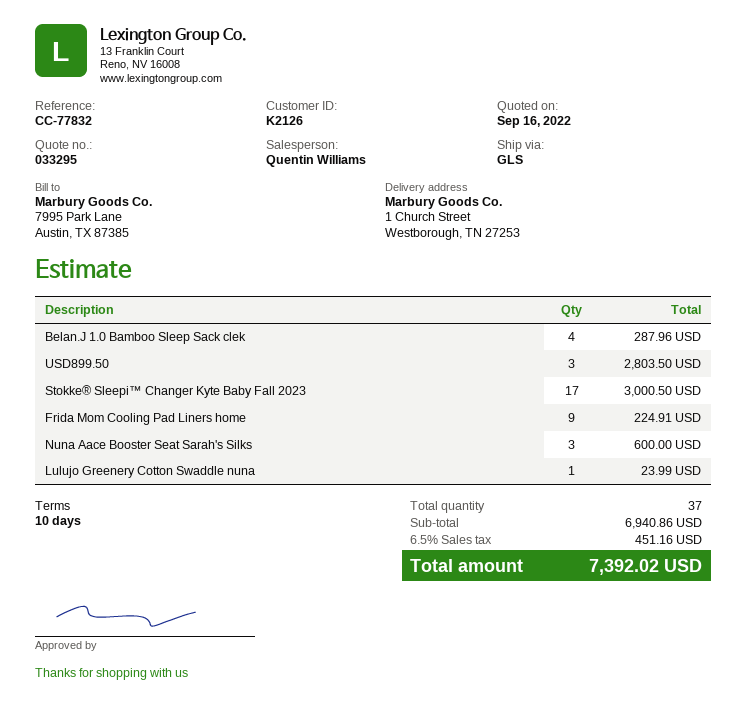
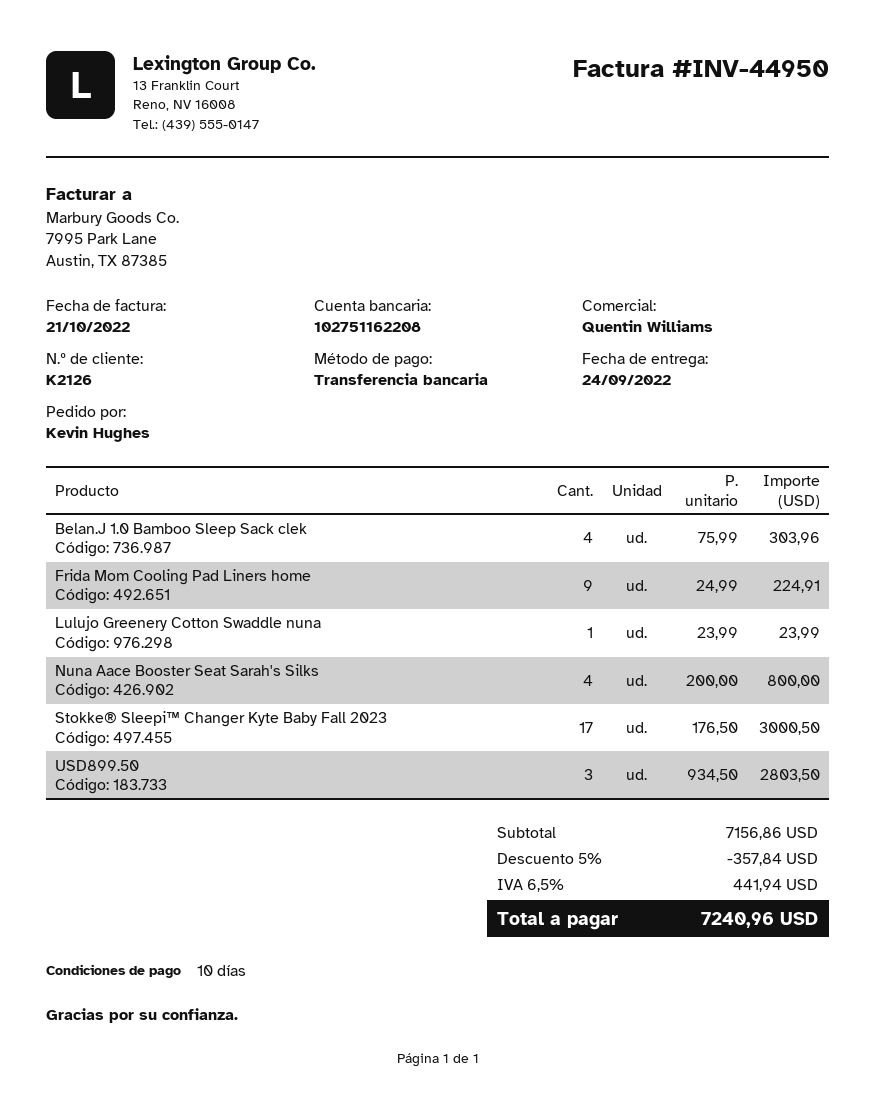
Belan.J 1.0 Bamboo Sleep Sack clek: 4 for 287.96 -> 4 for 303.96
Nuna Aace Booster Seat Sarah's Silks: 3 for 600.00 -> 4 for 800.00
subtotal: 6940.86 -> 7156.86
discount: none -> 5% = 357.84
tax: 6.5% = 451.16 -> 6.5% = 441.94
total: 7392.02 -> 7240.96

